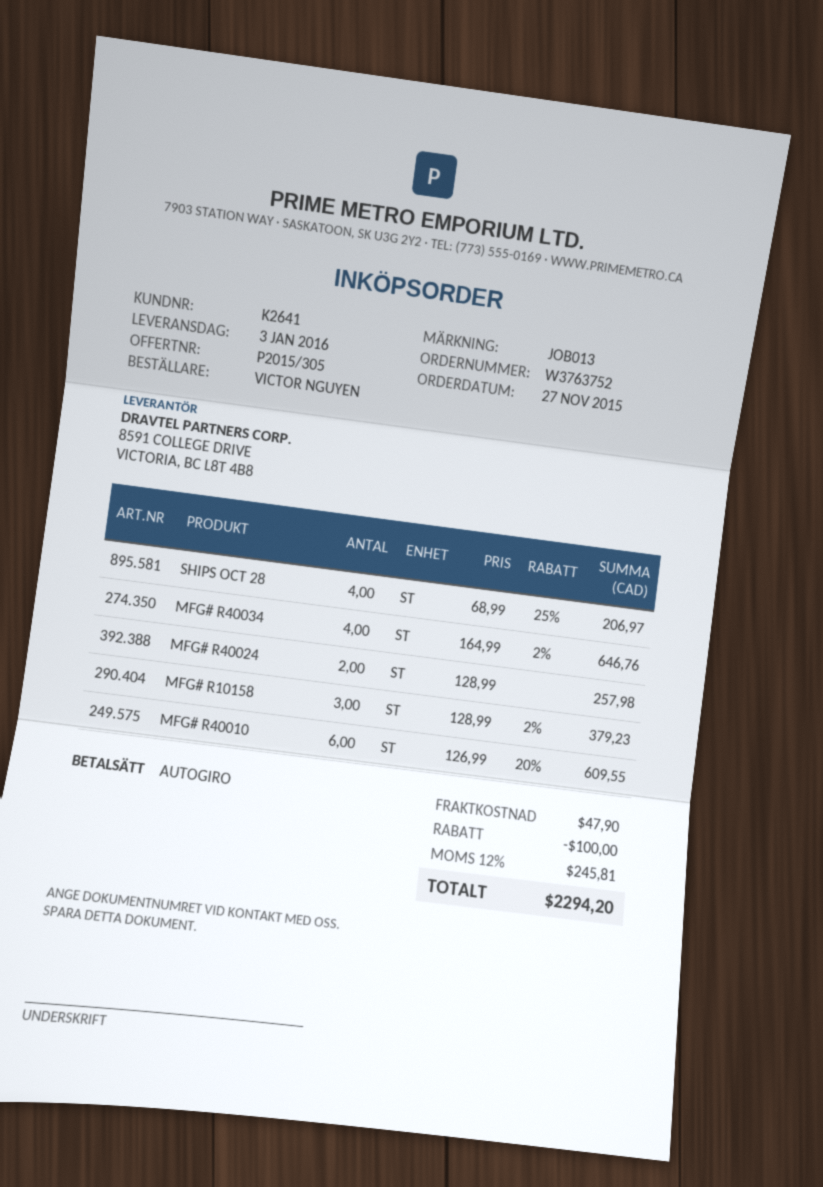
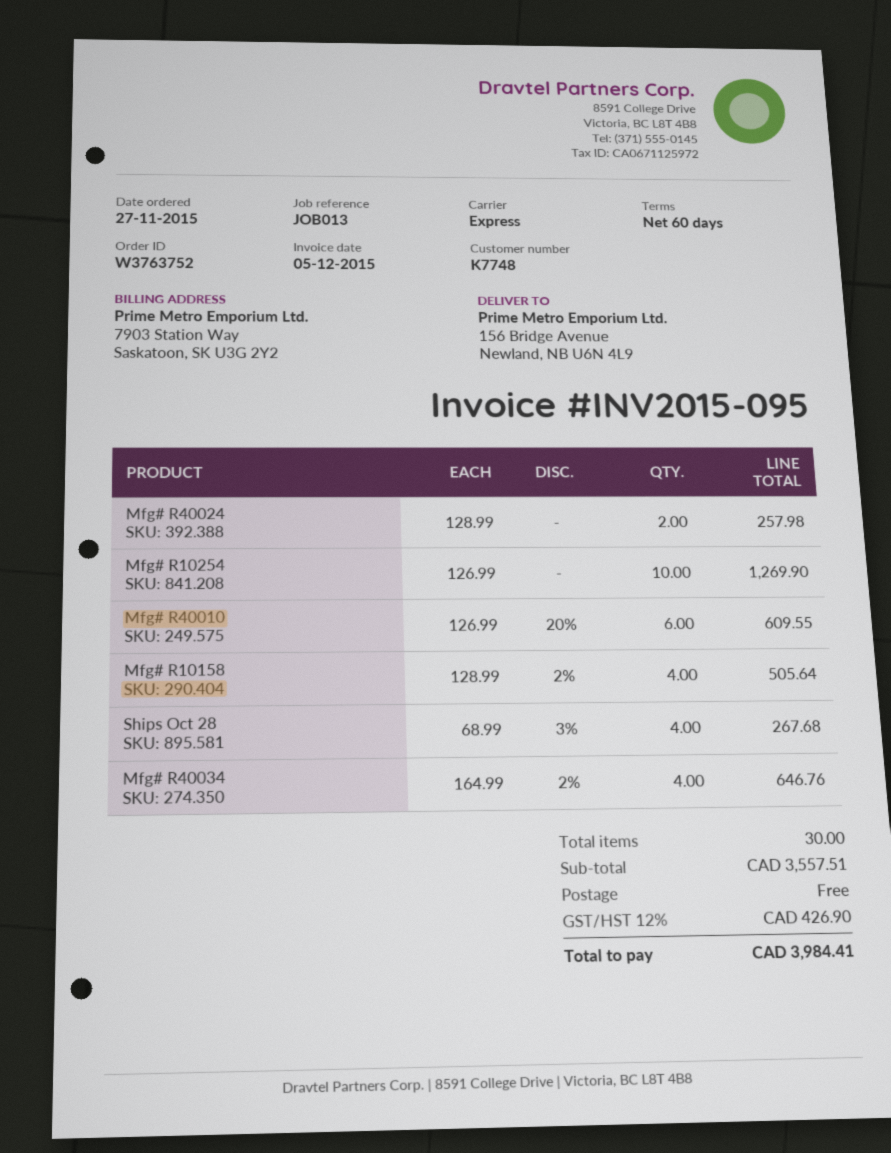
customer number: K2641 -> K7748
SHIPS OCT 28: 4 x 68.99 - 25% = 206.97 -> 4 x 68.99 - 3% = 267.68
MFG# R10158: 3 x 128.99 - 2% = 379.23 -> 4 x 128.99 - 2% = 505.64
Mfg# R10254: none -> 10 x 126.99 = 1269.90
discount: 100.00 -> none
shipping: 47.90 -> 0.00
tax: 12% = 245.81 -> 12% = 426.90
total: 2294.20 -> 3984.41

